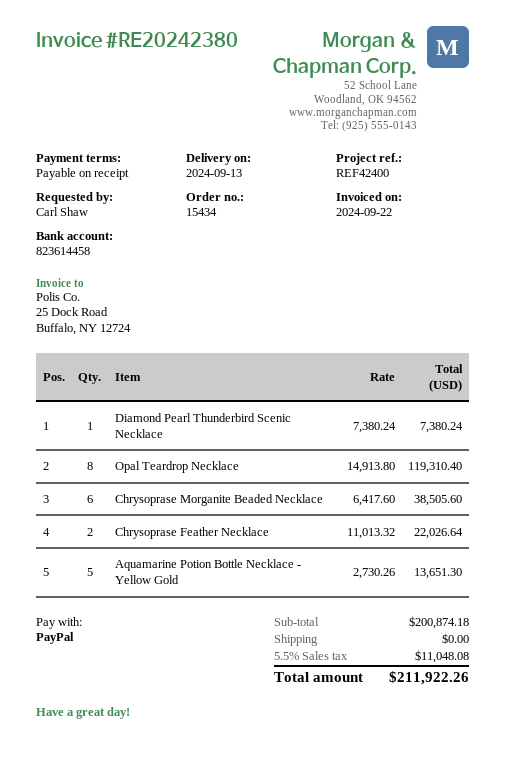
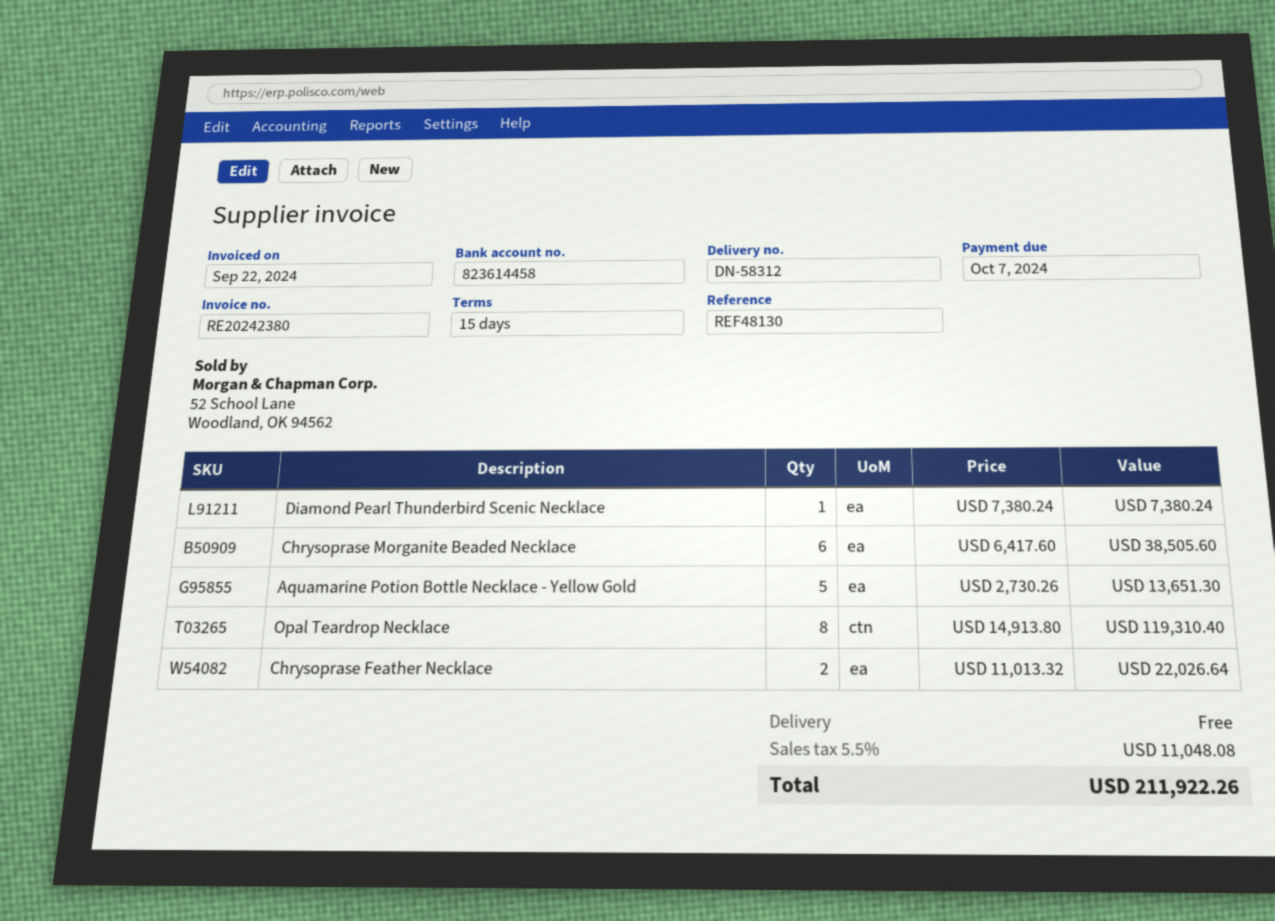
payment terms: on receipt -> 15 days
reference: REF42400 -> REF48130

